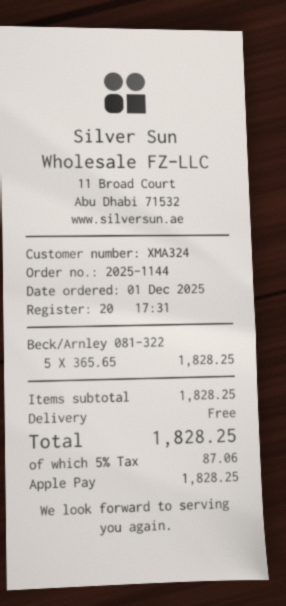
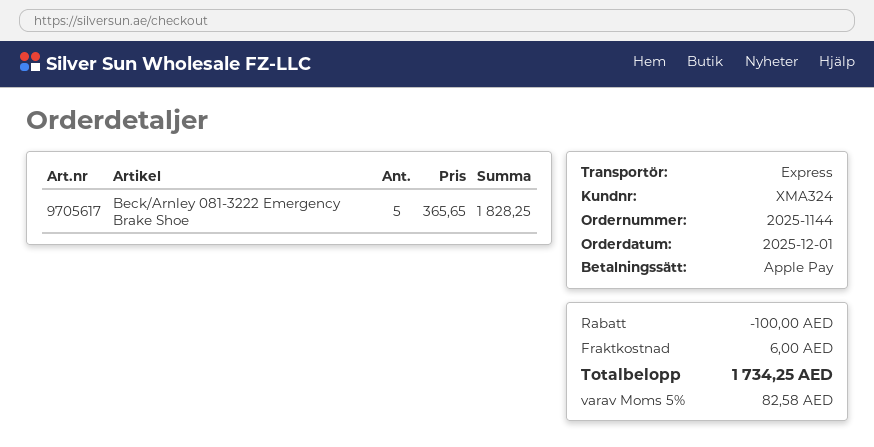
discount: none -> 100.00
shipping: 0.00 -> 6.00
tax: 5% = 87.06 -> 5% = 82.58
total: 1828.25 -> 1734.25

